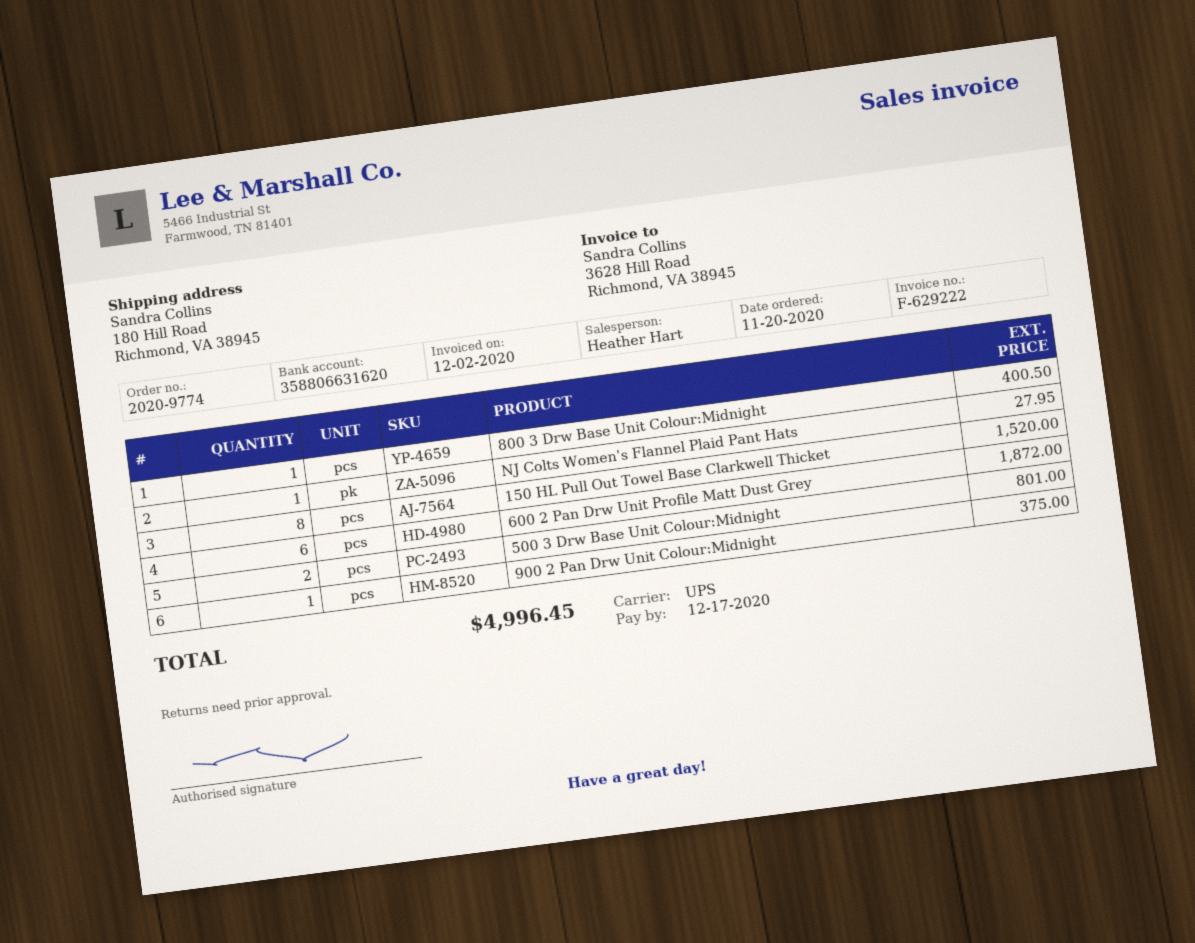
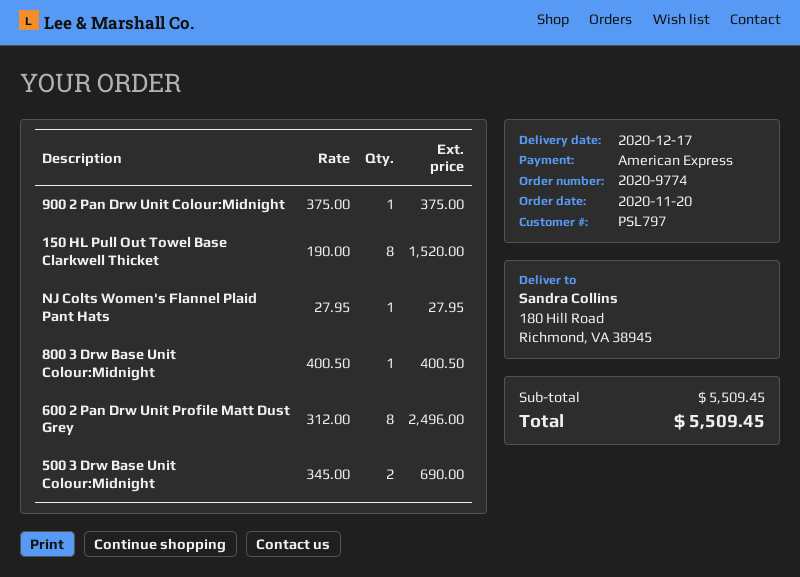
600 2 Pan Drw Unit Profile Matt Dust Grey: 6 for 1872.00 -> 8 for 2496.00
500 3 Drw Base Unit Colour:Midnight: 2 for 801.00 -> 2 for 690.00
total: 4996.45 -> 5509.45

